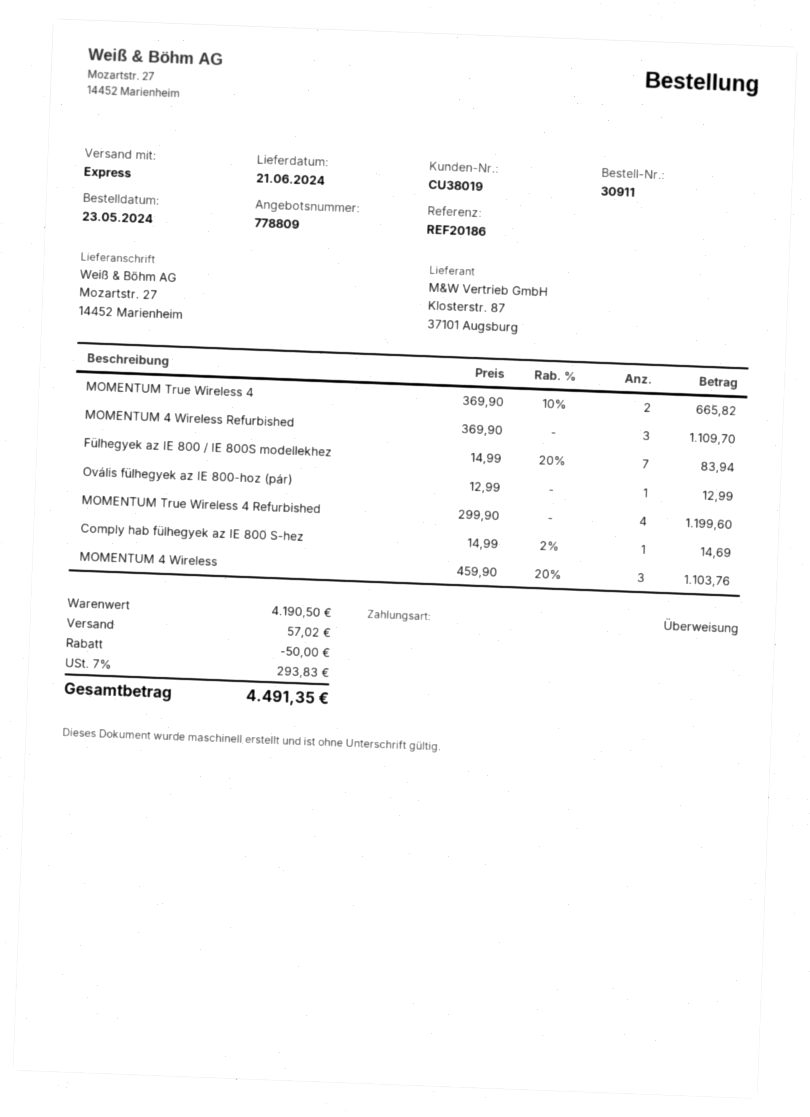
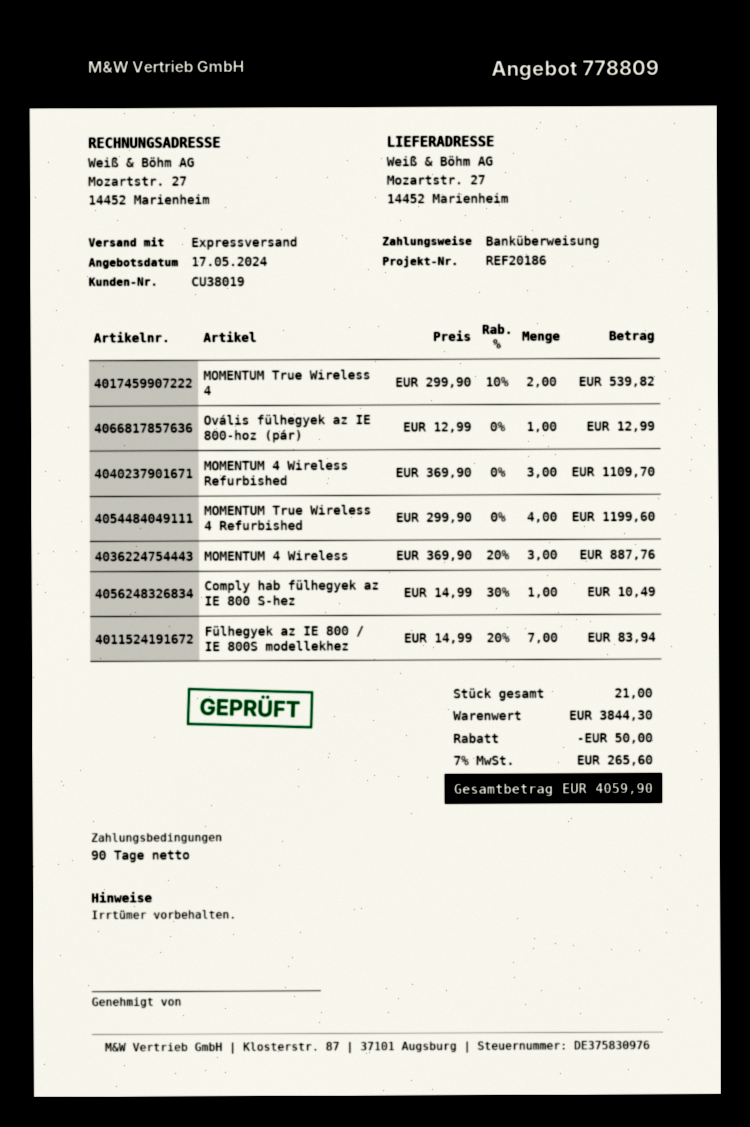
MOMENTUM True Wireless 4: 2 x 369.90 - 10% = 665.82 -> 2 x 299.90 - 10% = 539.82
Comply hab fülhegyek az IE 800 S-hez: 1 x 14.99 - 2% = 14.69 -> 1 x 14.99 - 30% = 10.49
MOMENTUM 4 Wireless: 3 x 459.90 - 20% = 1103.76 -> 3 x 369.90 - 20% = 887.76
subtotal: 4190.50 -> 3844.30
shipping: 57.02 -> none
tax: 7% = 293.83 -> 7% = 265.60
total: 4491.35 -> 4059.90

